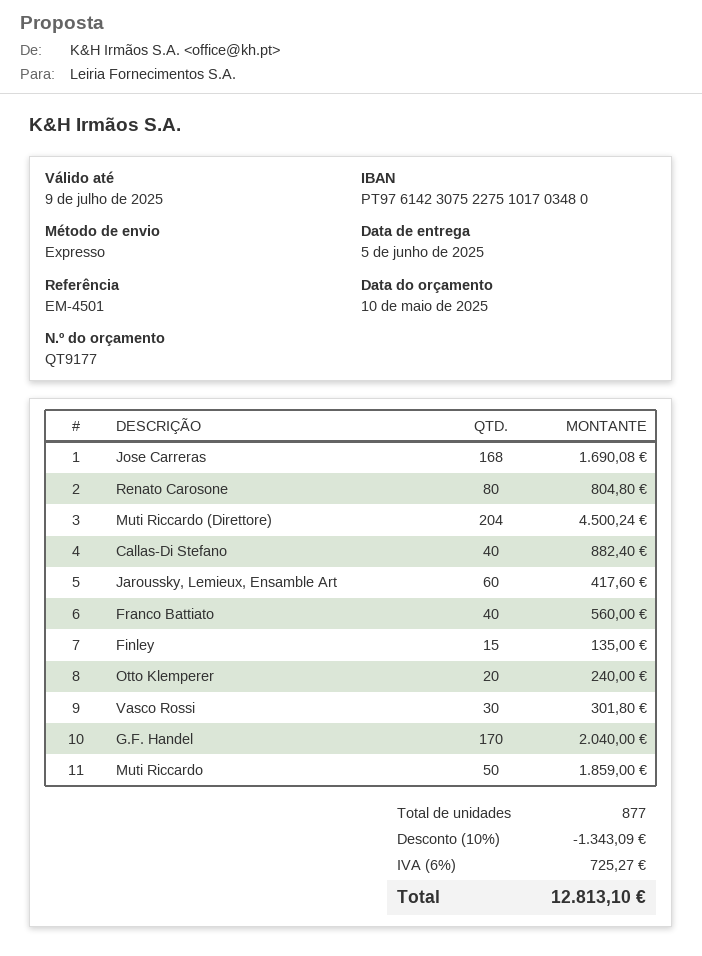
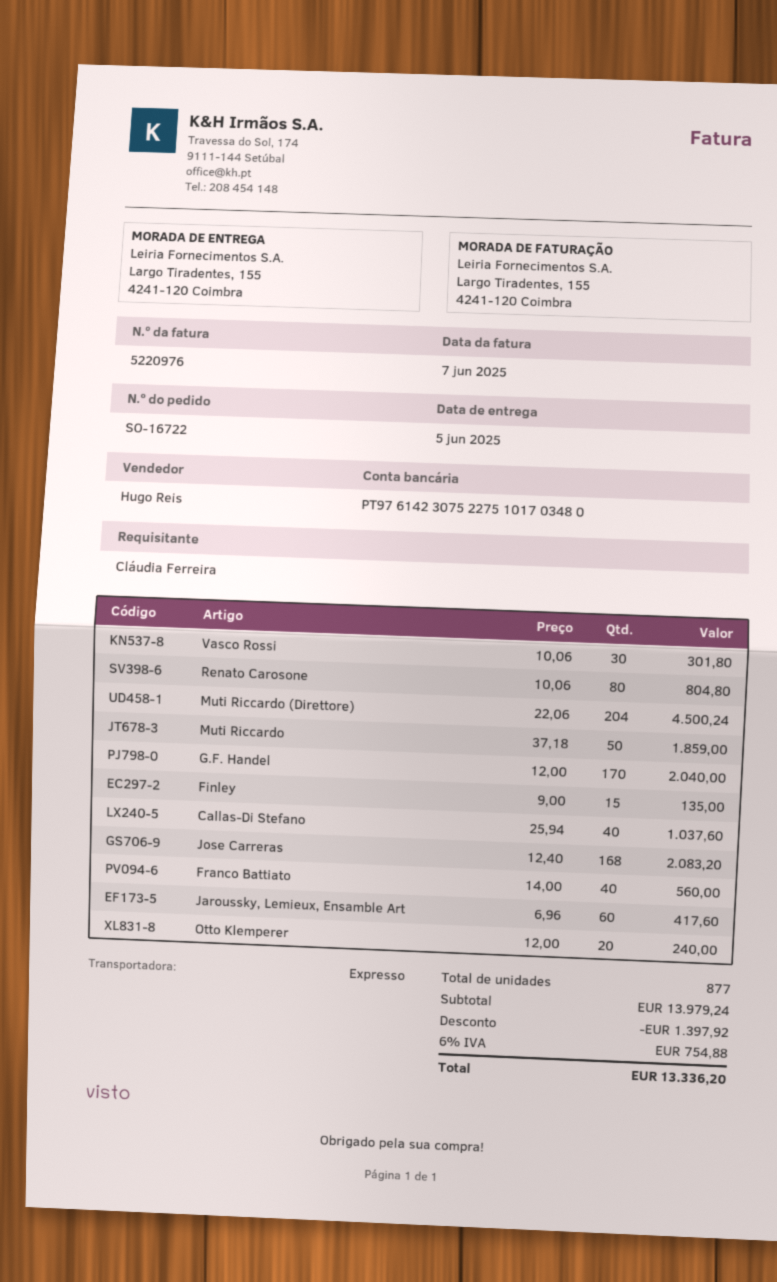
Jose Carreras: 168 for 1690.08 -> 168 for 2083.20
Callas-Di Stefano: 40 for 882.40 -> 40 for 1037.60
discount: 1343.09 -> 1397.92
tax: 6% = 725.27 -> 6% = 754.88
total: 12813.10 -> 13336.20

